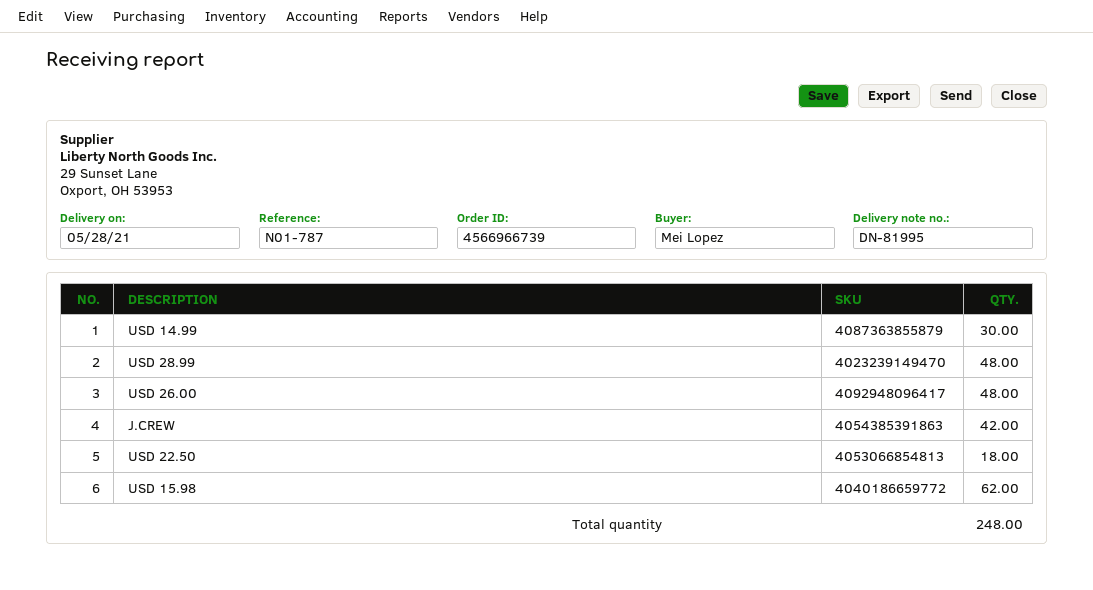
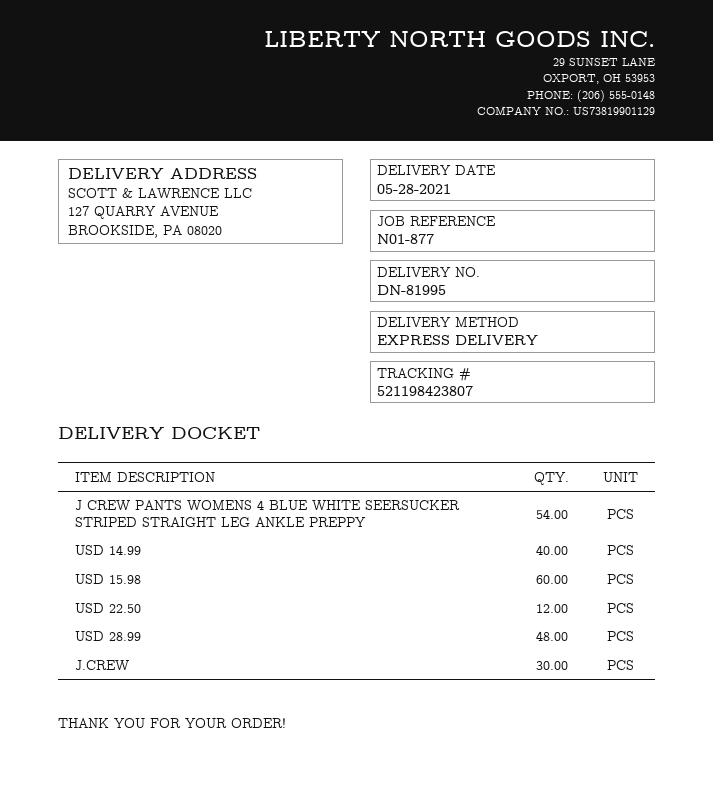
reference: N01-787 -> N01-877
USD 14.99: 30 -> 40
USD 26.00: 48 -> none
J.CREW: 42 -> 30
USD 22.50: 18 -> 12
USD 15.98: 62 -> 60
J CREW PANTS WOMENS 4 BLUE WHITE SEERSUCKER STRIPED STRAIGHT LEG ANKLE PREPPY: none -> 54

